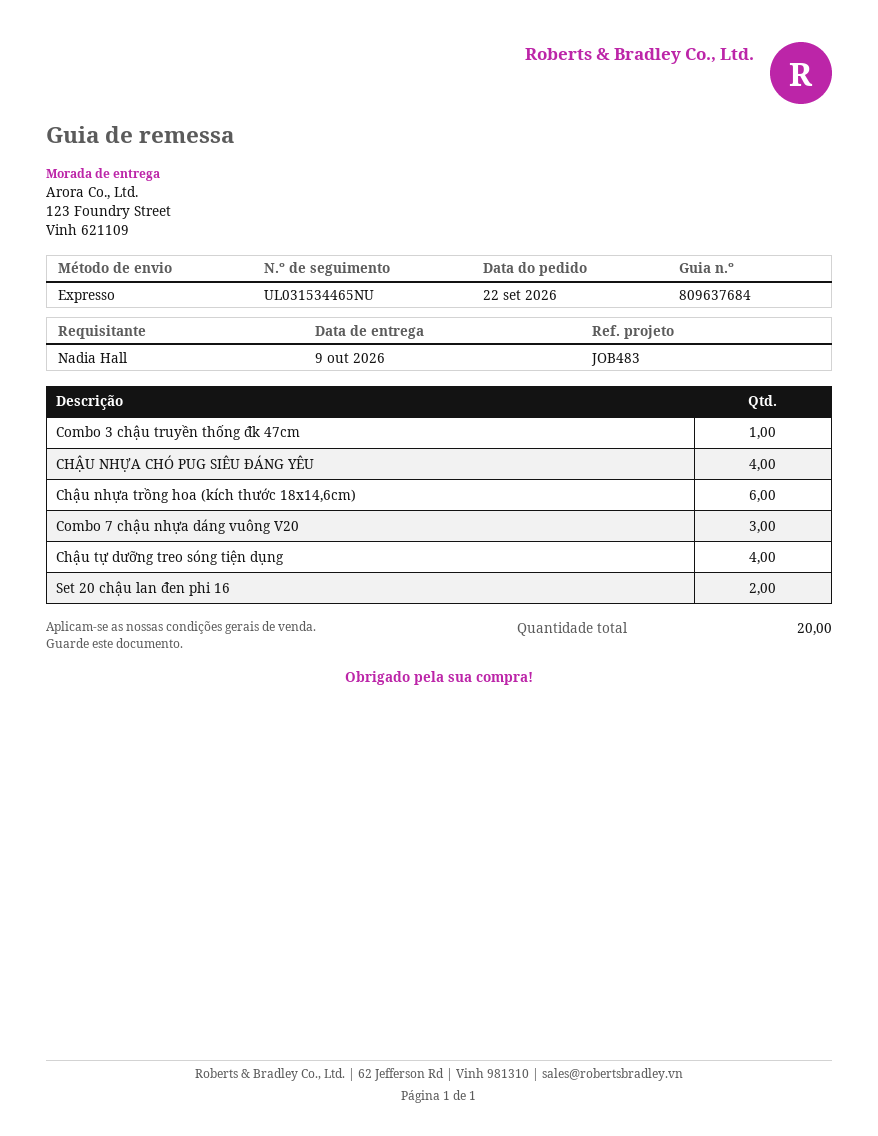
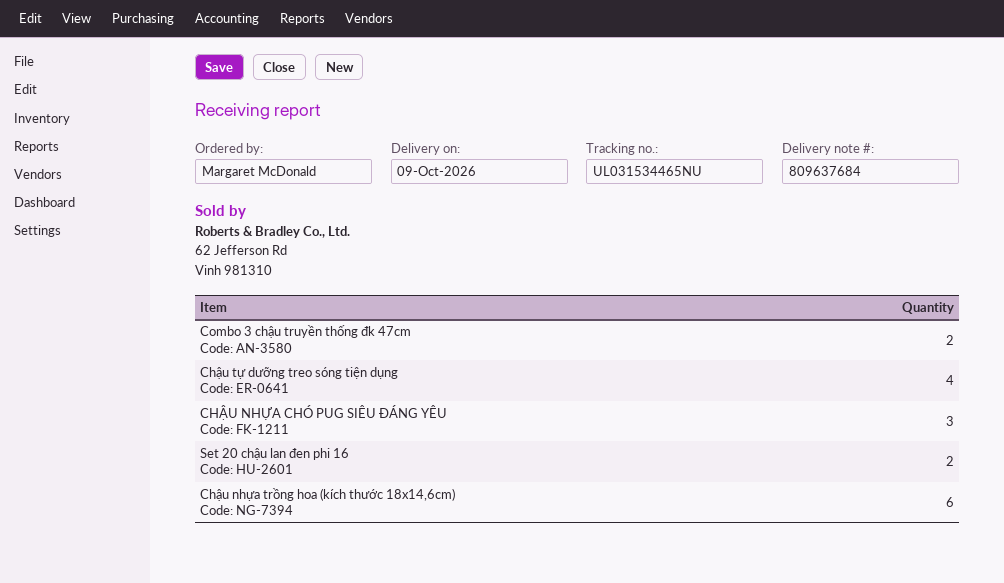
ordered by: Nadia Hall -> Margaret McDonald
Combo 3 chậu truyền thống đk 47cm: 1 -> 2
CHẬU NHỰA CHÓ PUG SIÊU ĐÁNG YÊU: 4 -> 3
Combo 7 chậu nhựa dáng vuông V20: 3 -> none

